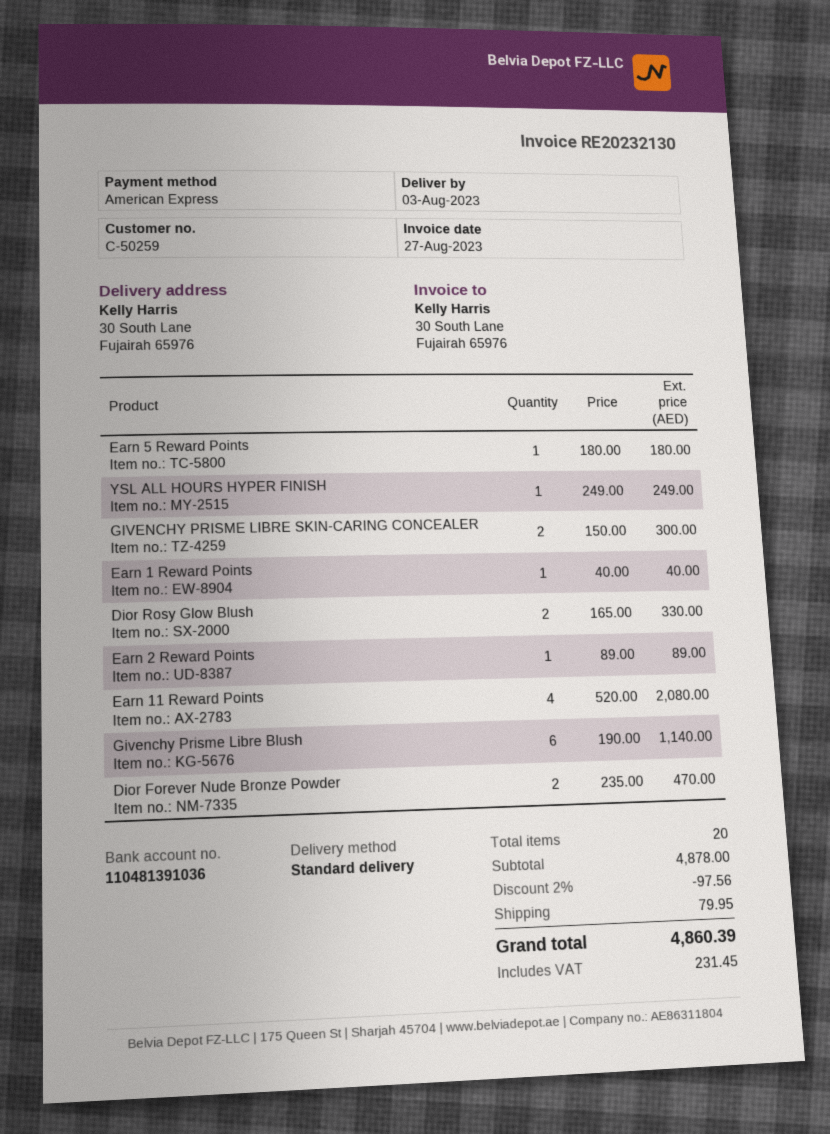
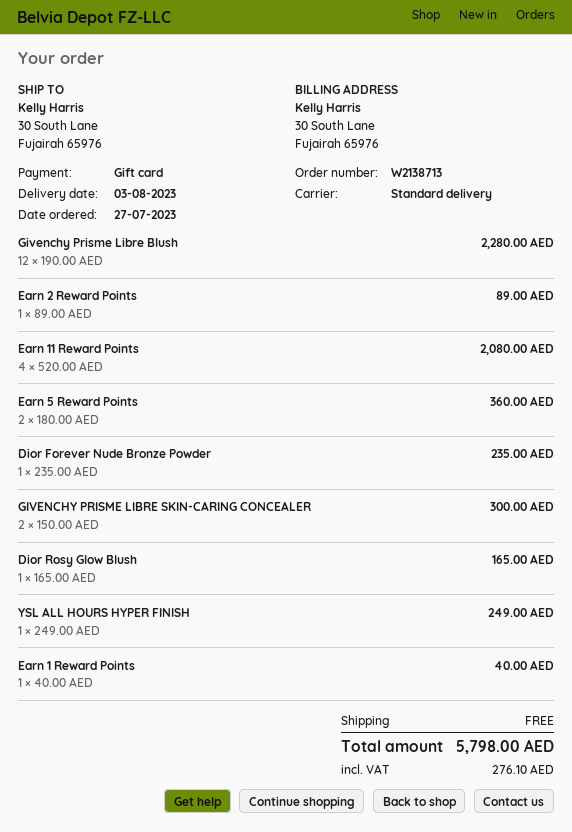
payment method: American Express -> gift card
Earn 5 Reward Points: 1 x 180.00 = 180.00 -> 2 x 180.00 = 360.00
Dior Rosy Glow Blush: 2 x 165.00 = 330.00 -> 1 x 165.00 = 165.00
Givenchy Prisme Libre Blush: 6 x 190.00 = 1140.00 -> 12 x 190.00 = 2280.00
Dior Forever Nude Bronze Powder: 2 x 235.00 = 470.00 -> 1 x 235.00 = 235.00
discount: 2% = 97.56 -> none
shipping: 79.95 -> 0.00
tax: 231.45 -> 276.10
total: 4860.39 -> 5798.00

